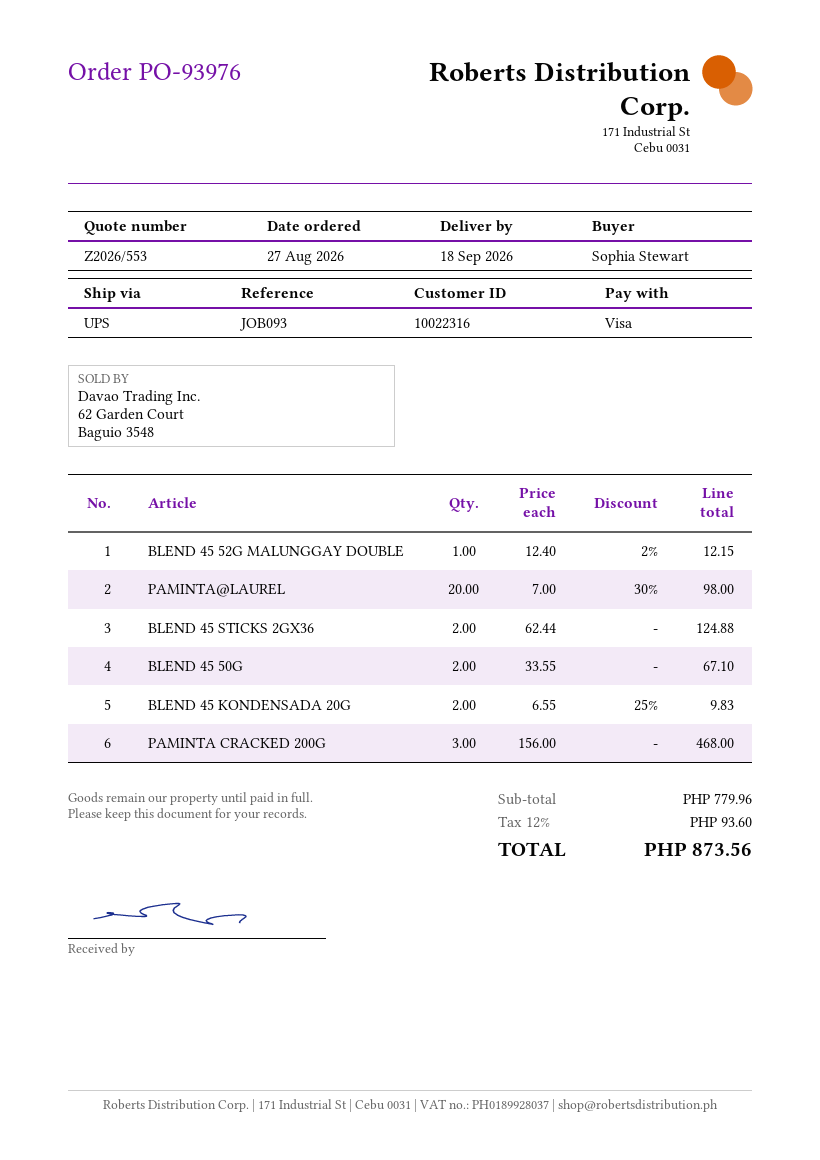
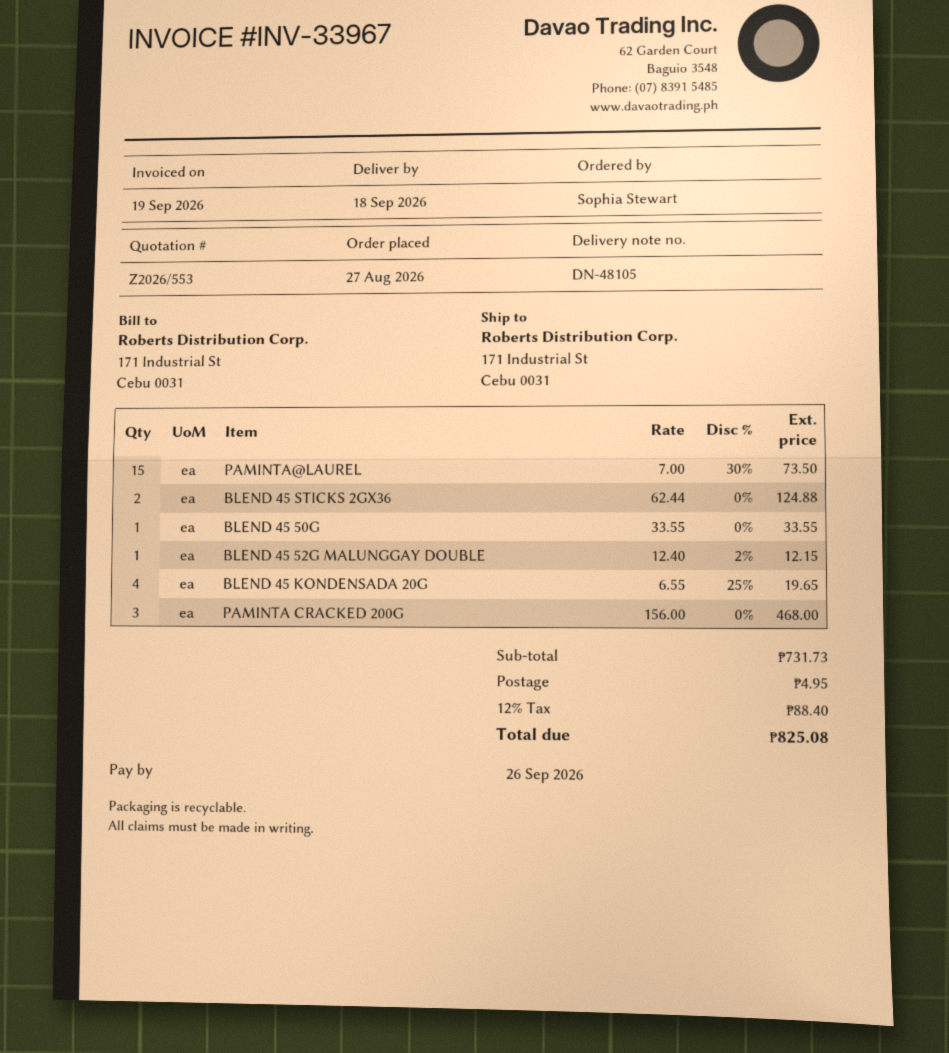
PAMINTA@LAUREL: 20 x 7.00 - 30% = 98.00 -> 15 x 7.00 - 30% = 73.50
BLEND 45 50G: 2 x 33.55 = 67.10 -> 1 x 33.55 = 33.55
BLEND 45 KONDENSADA 20G: 2 x 6.55 - 25% = 9.83 -> 4 x 6.55 - 25% = 19.65
subtotal: 779.96 -> 731.73
shipping: none -> 4.95
tax: 12% = 93.60 -> 12% = 88.40
total: 873.56 -> 825.08

